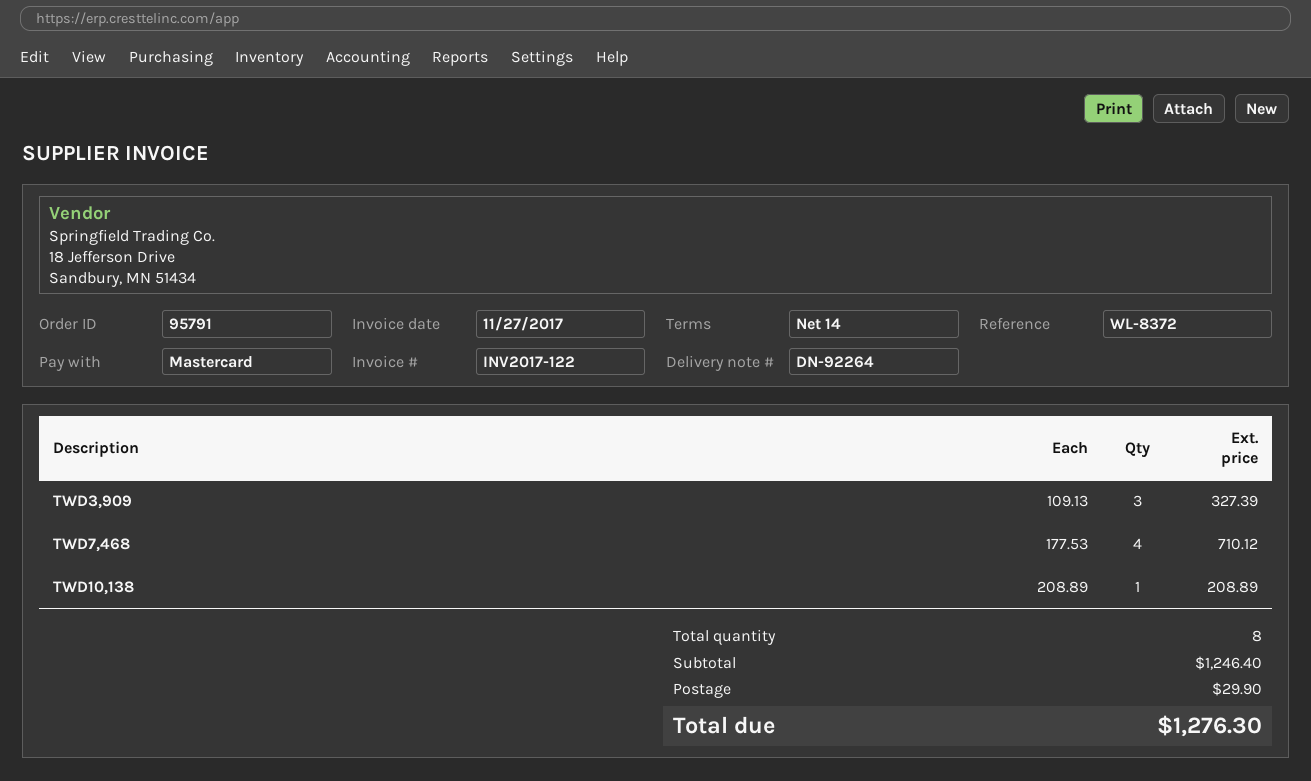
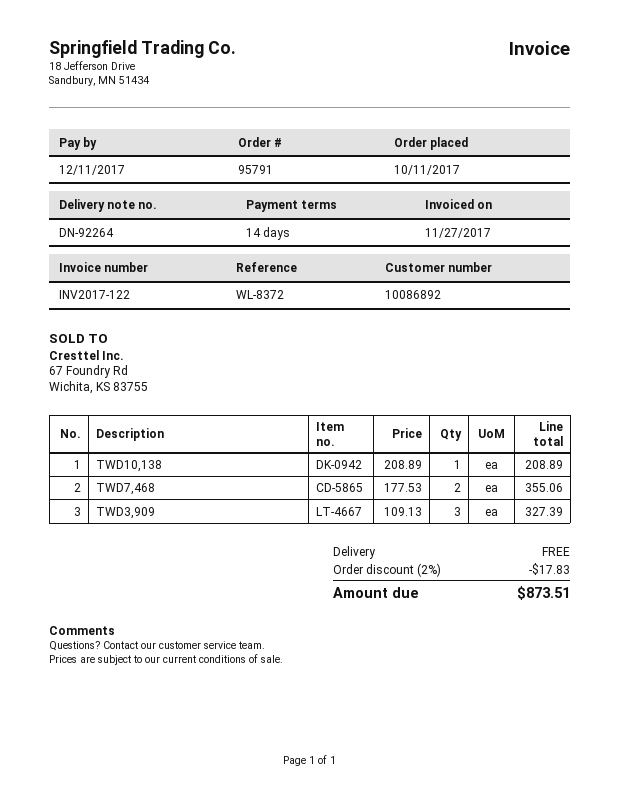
TWD7,468: 4 x 177.53 = 710.12 -> 2 x 177.53 = 355.06
discount: none -> 2% = 17.83
shipping: 29.90 -> 0.00
total: 1276.30 -> 873.51

